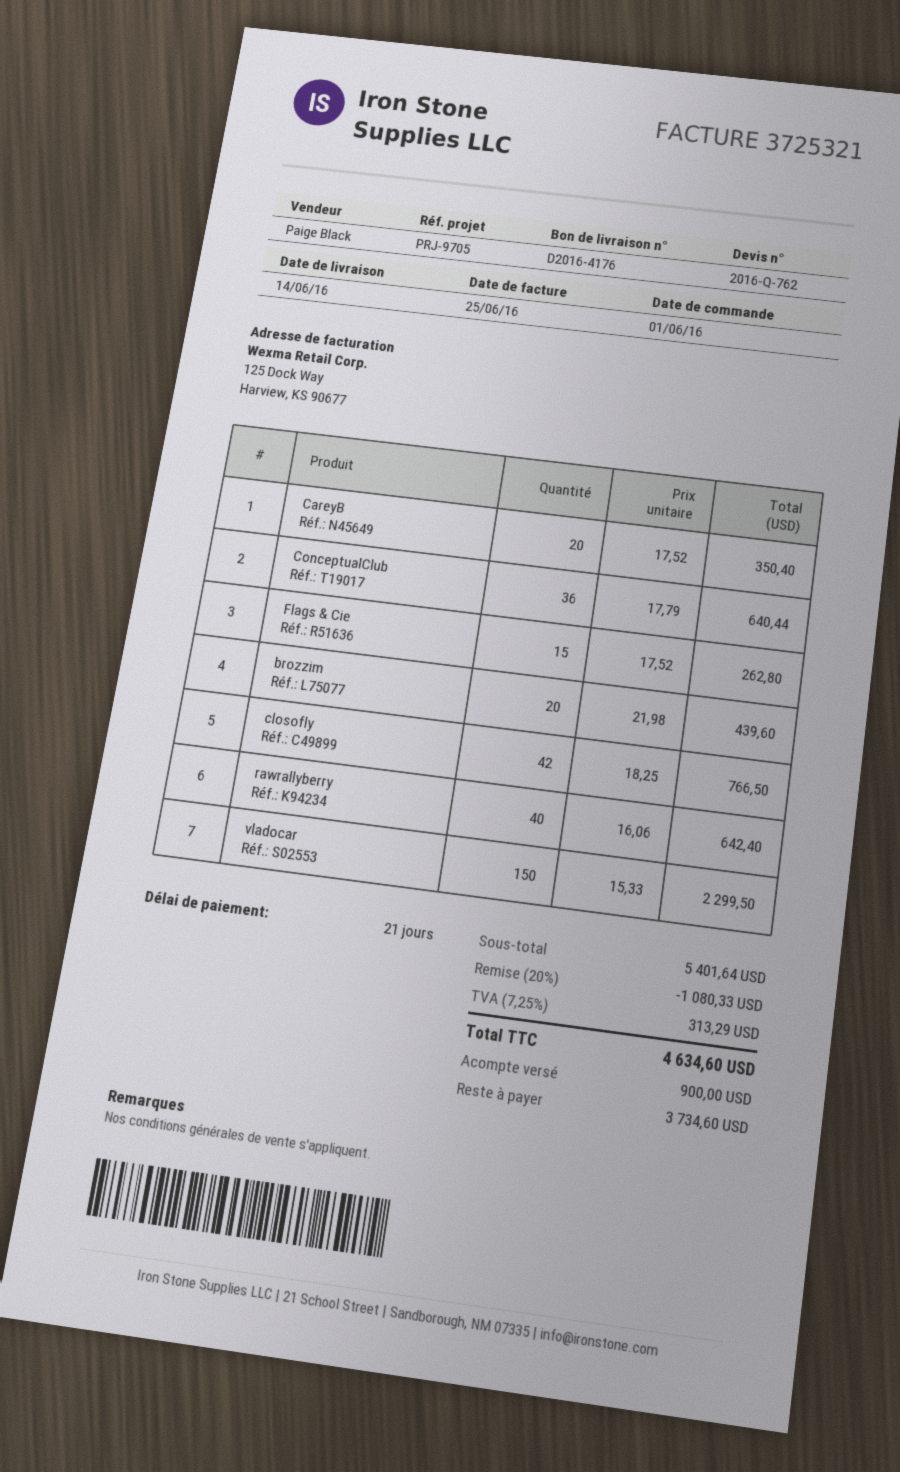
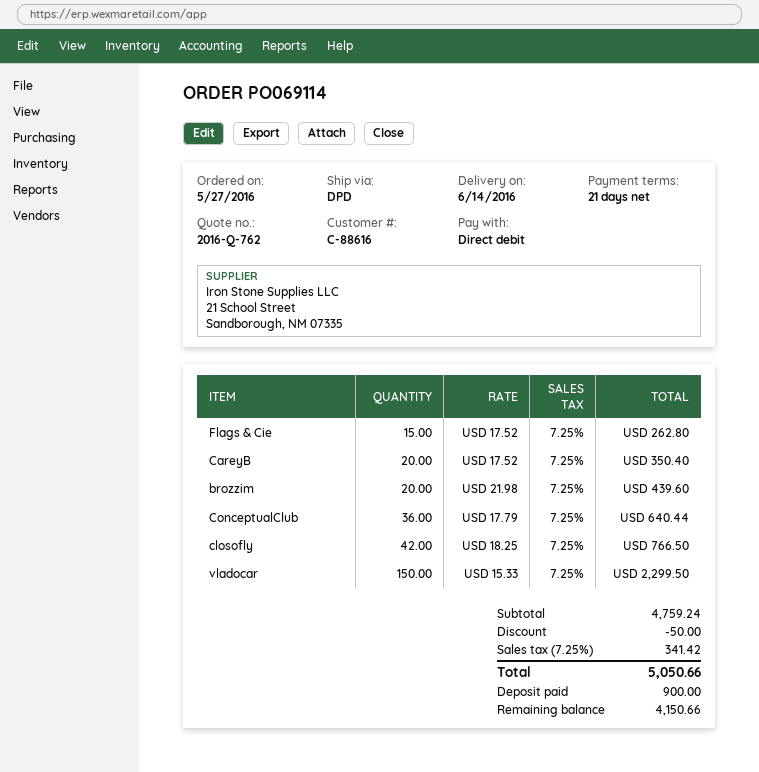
order date: 2016-06-01 -> 2016-05-27
rawrallyberry: 40 x 16.06 = 642.40 -> none
subtotal: 5401.64 -> 4759.24
discount: 1080.33 -> 50.00
tax: 7.25% = 313.29 -> 7.25% = 341.42
total: 4634.60 -> 5050.66
balance: 3734.60 -> 4150.66

